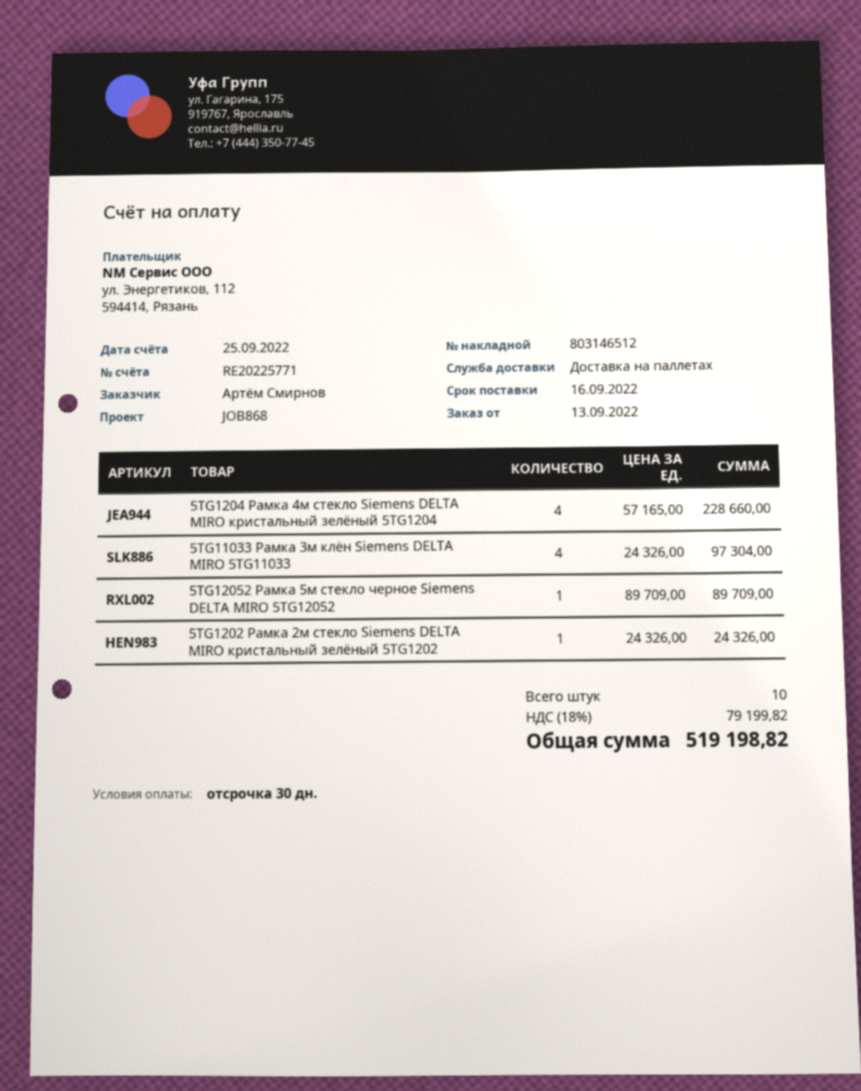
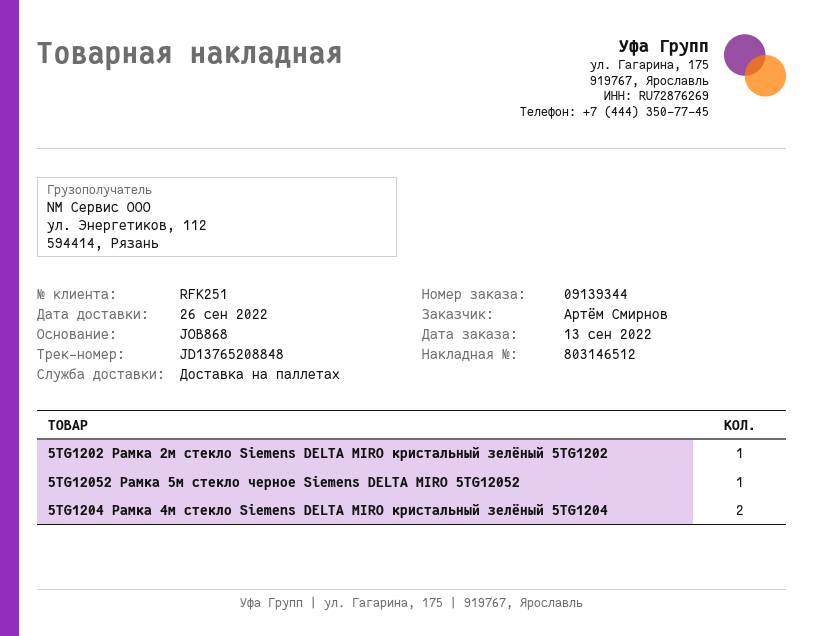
delivery date: 2022-09-16 -> 2022-09-26
5TG1204 Рамка 4м стекло Siemens DELTA MIRO кристальный зелёный 5TG1204: 4 -> 2
5TG11033 Рамка 3м клён Siemens DELTA MIRO 5TG11033: 4 -> none

